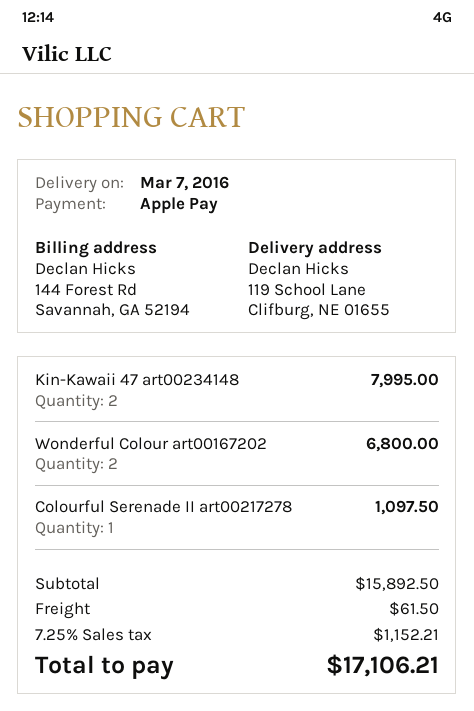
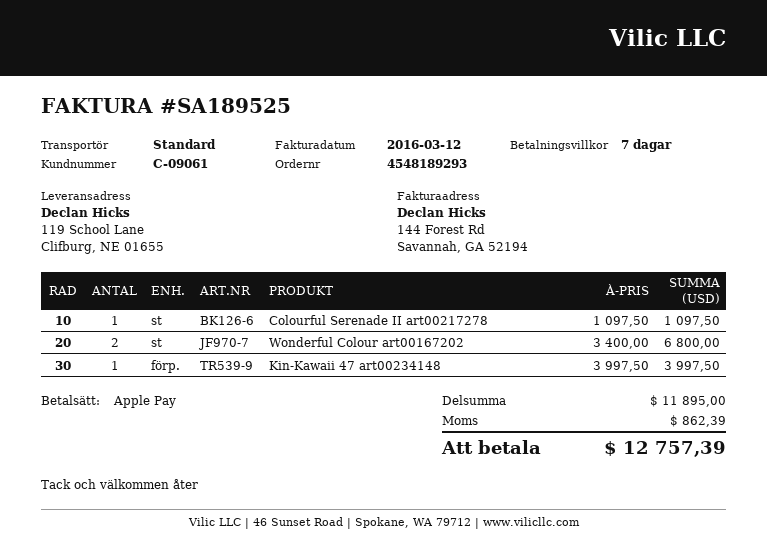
Kin-Kawaii 47 art00234148: 2 for 7995.00 -> 1 for 3997.50
subtotal: 15892.50 -> 11895.00
shipping: 61.50 -> none
tax: 1152.21 -> 862.39
total: 17106.21 -> 12757.39

